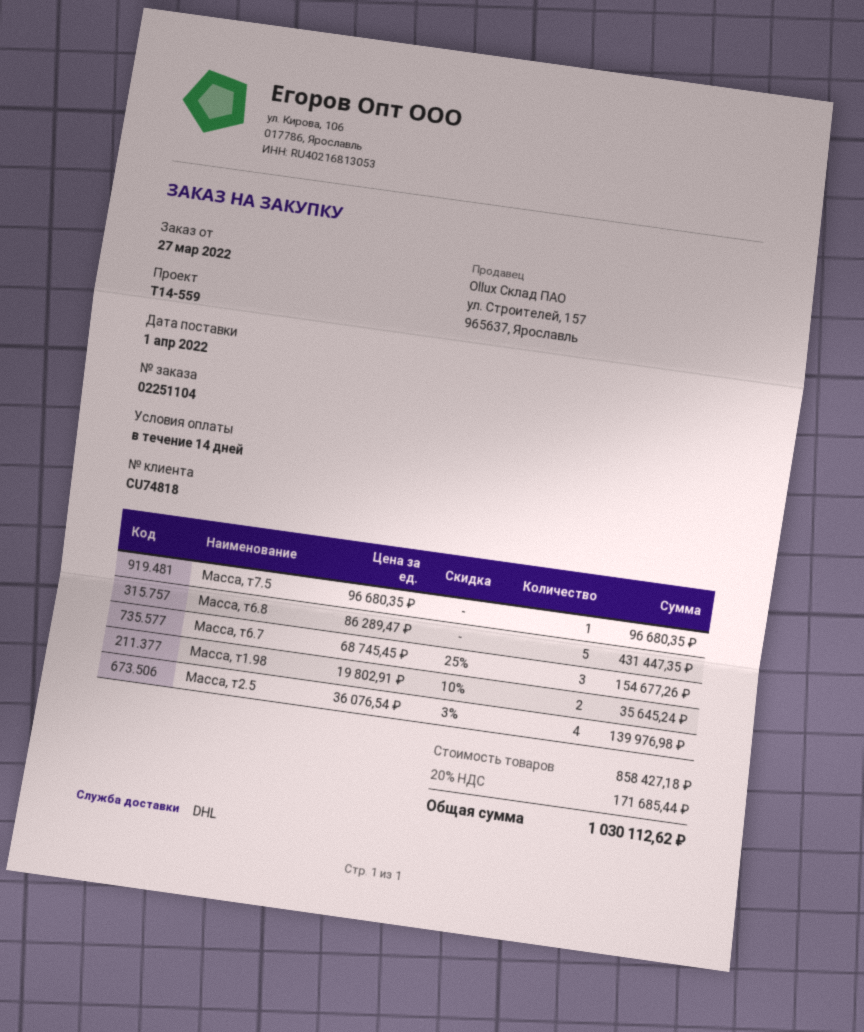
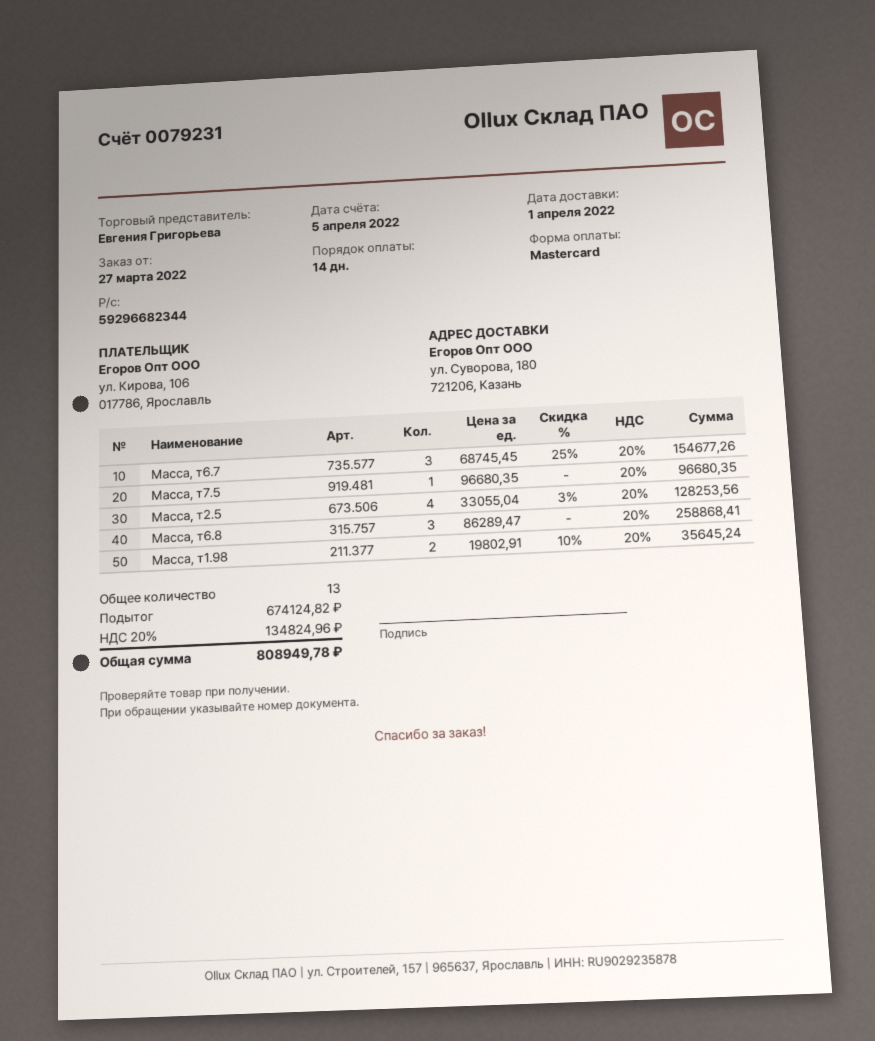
Масса, т6.8: 5 x 86289.47 = 431447.35 -> 3 x 86289.47 = 258868.41
Масса, т2.5: 4 x 36076.54 - 3% = 139976.98 -> 4 x 33055.04 - 3% = 128253.56
subtotal: 858427.18 -> 674124.82
tax: 20% = 171685.44 -> 20% = 134824.96
total: 1030112.62 -> 808949.78

